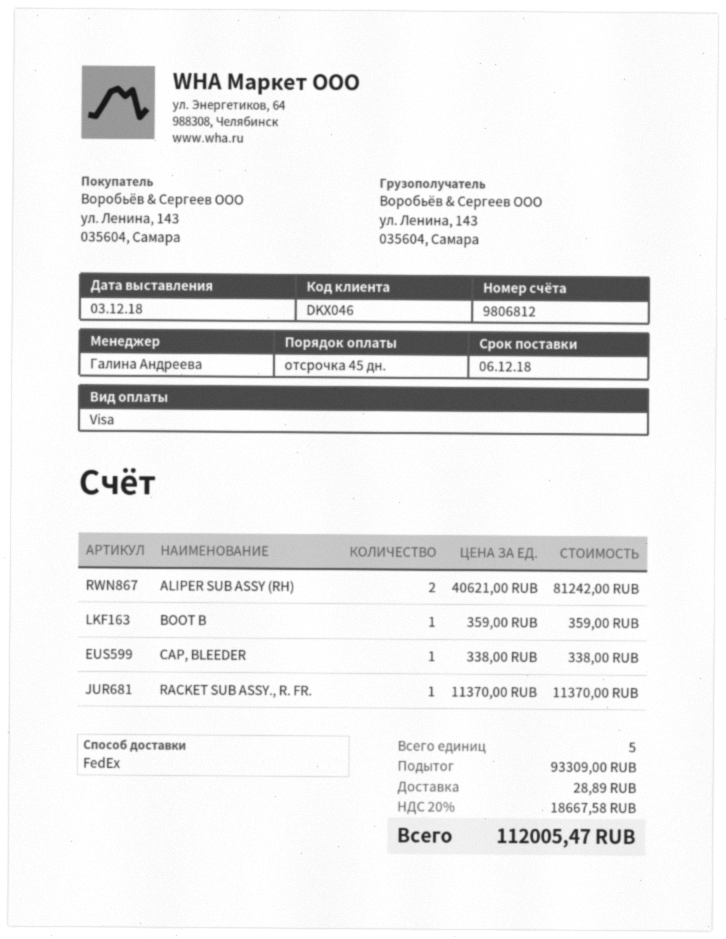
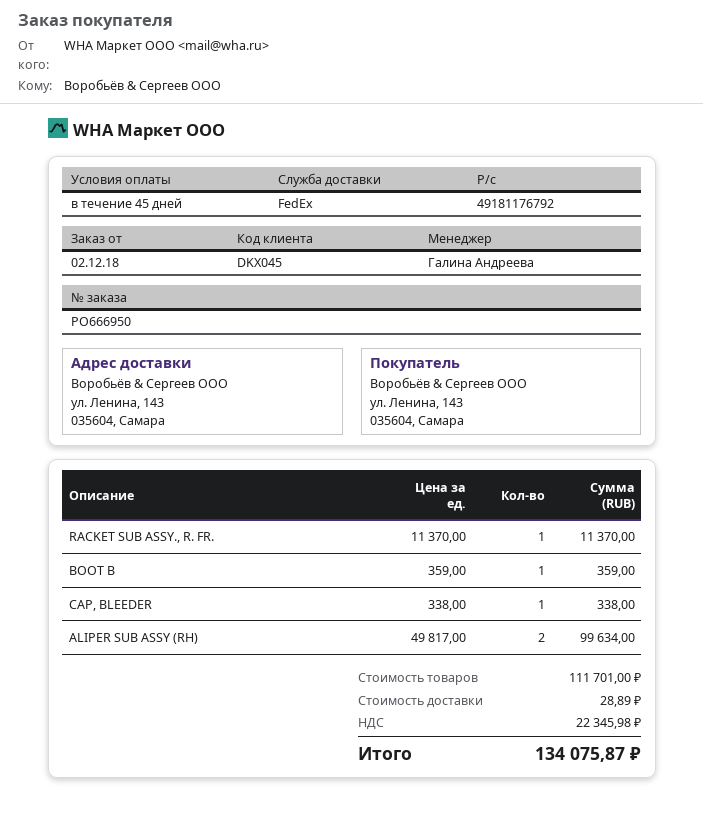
customer number: DKX046 -> DKX045
ALIPER SUB ASSY (RH): 2 x 40621.00 = 81242.00 -> 2 x 49817.00 = 99634.00
subtotal: 93309.00 -> 111701.00
tax: 18667.58 -> 22345.98
total: 112005.47 -> 134075.87

